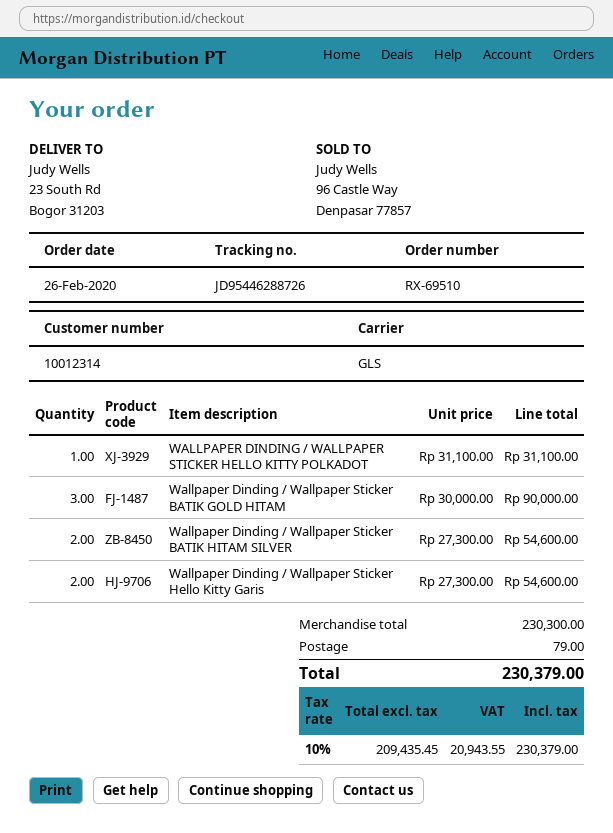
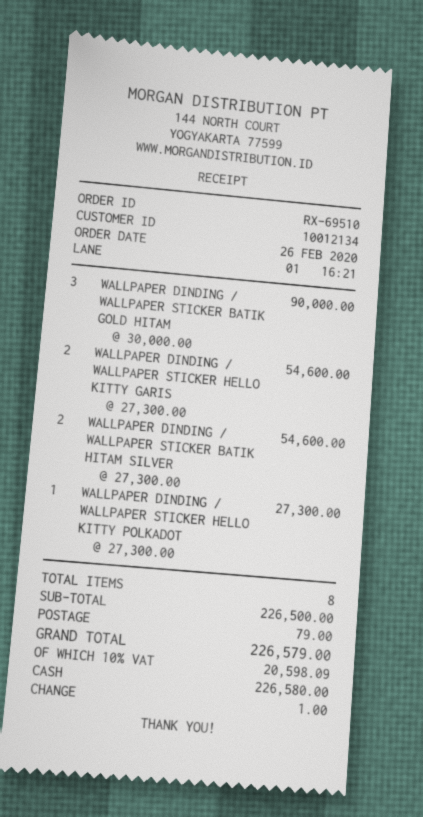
customer number: 10012314 -> 10012134
WALLPAPER DINDING / WALLPAPER STICKER HELLO KITTY POLKADOT: 1 x 31100.00 = 31100.00 -> 1 x 27300.00 = 27300.00
subtotal: 230300.00 -> 226500.00
tax: 10% = 20943.55 -> 10% = 20598.09
total: 230379.00 -> 226579.00

